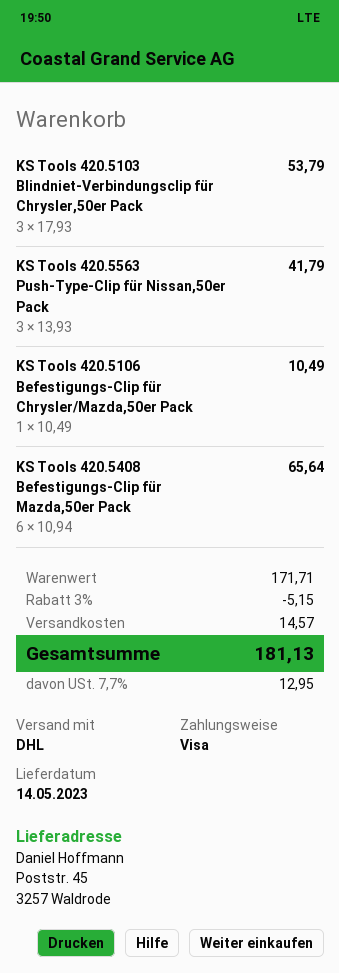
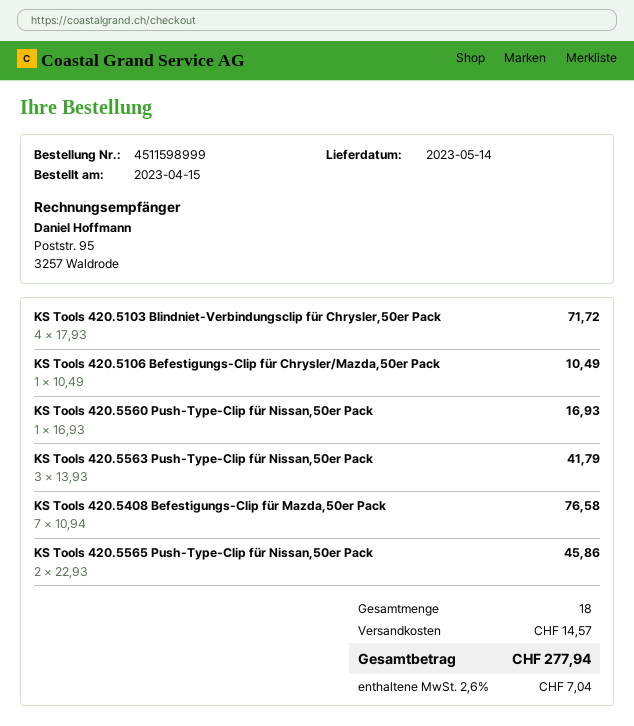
KS Tools 420.5103 Blindniet-Verbindungsclip für Chrysler,50er Pack: 3 x 17.93 = 53.79 -> 4 x 17.93 = 71.72
KS Tools 420.5408 Befestigungs-Clip für Mazda,50er Pack: 6 x 10.94 = 65.64 -> 7 x 10.94 = 76.58
KS Tools 420.5560 Push-Type-Clip für Nissan,50er Pack: none -> 1 x 16.93 = 16.93
KS Tools 420.5565 Push-Type-Clip für Nissan,50er Pack: none -> 2 x 22.93 = 45.86
discount: 3% = 5.15 -> none
tax: 7.7% = 12.95 -> 2.6% = 7.04
total: 181.13 -> 277.94

